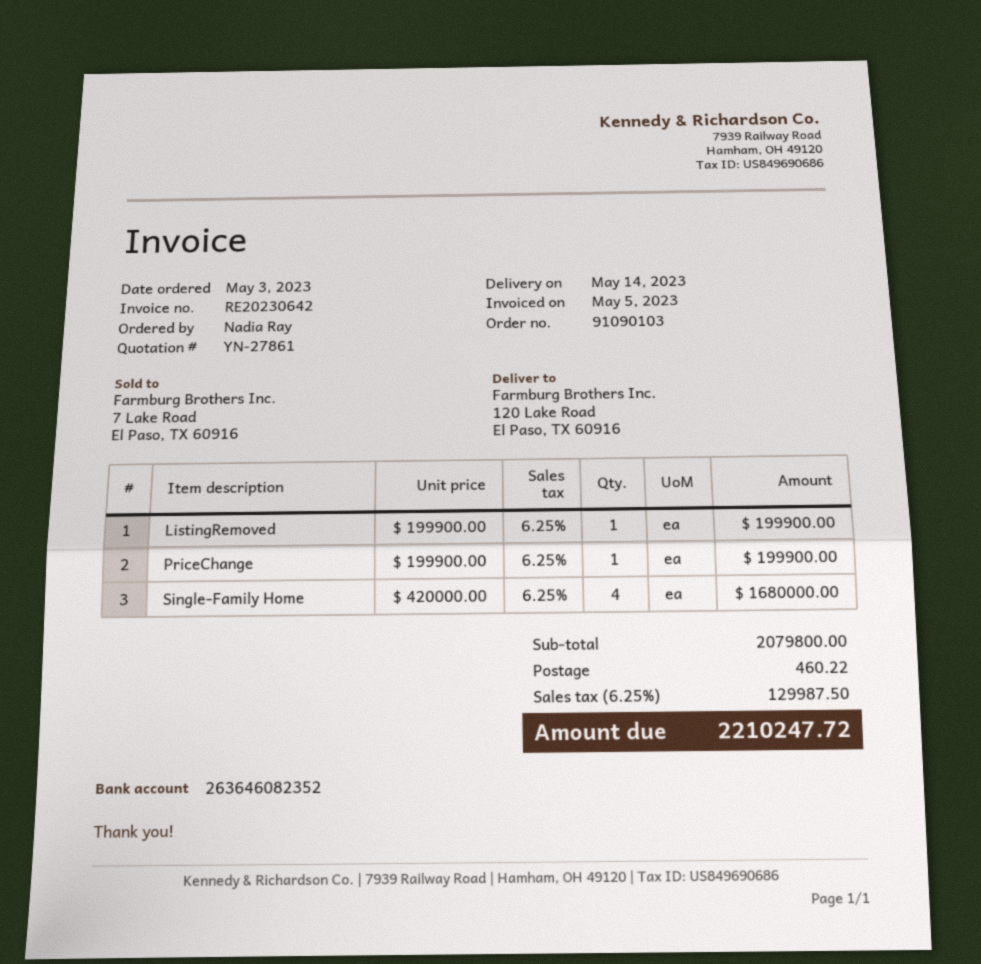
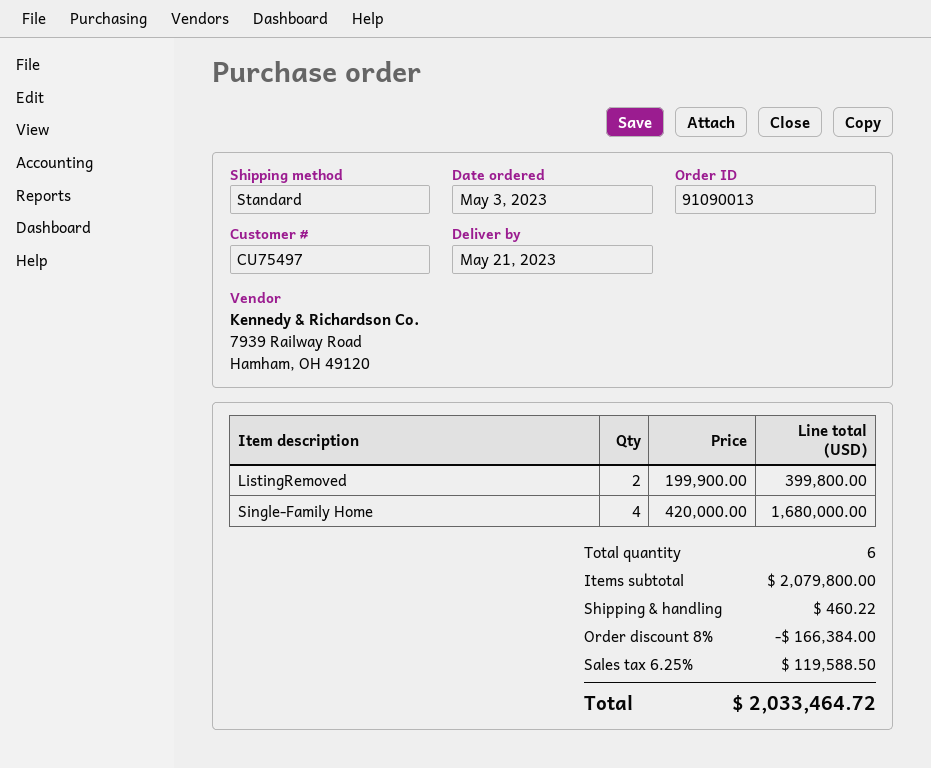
order number: 91090103 -> 91090013
delivery date: 2023-05-14 -> 2023-05-21
ListingRemoved: 1 x 199900.00 = 199900.00 -> 2 x 199900.00 = 399800.00
PriceChange: 1 x 199900.00 = 199900.00 -> none
discount: none -> 8% = 166384.00
tax: 6.25% = 129987.50 -> 6.25% = 119588.50
total: 2210247.72 -> 2033464.72

